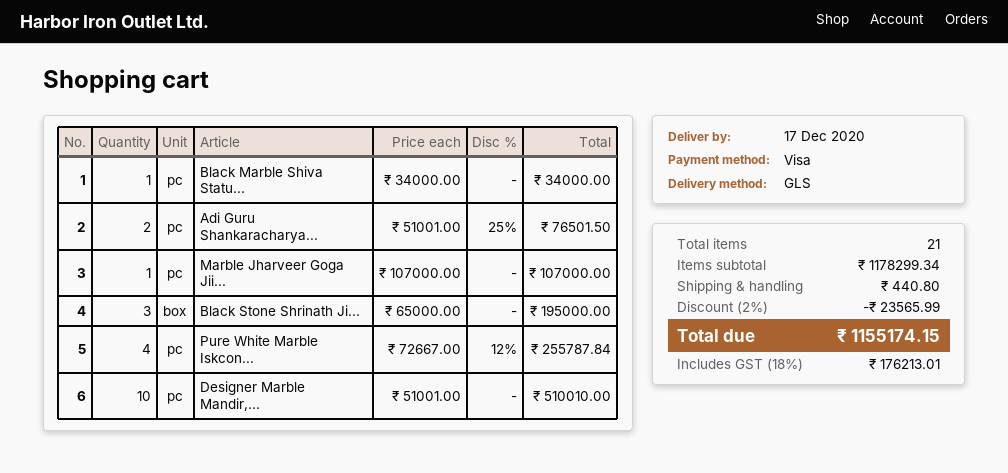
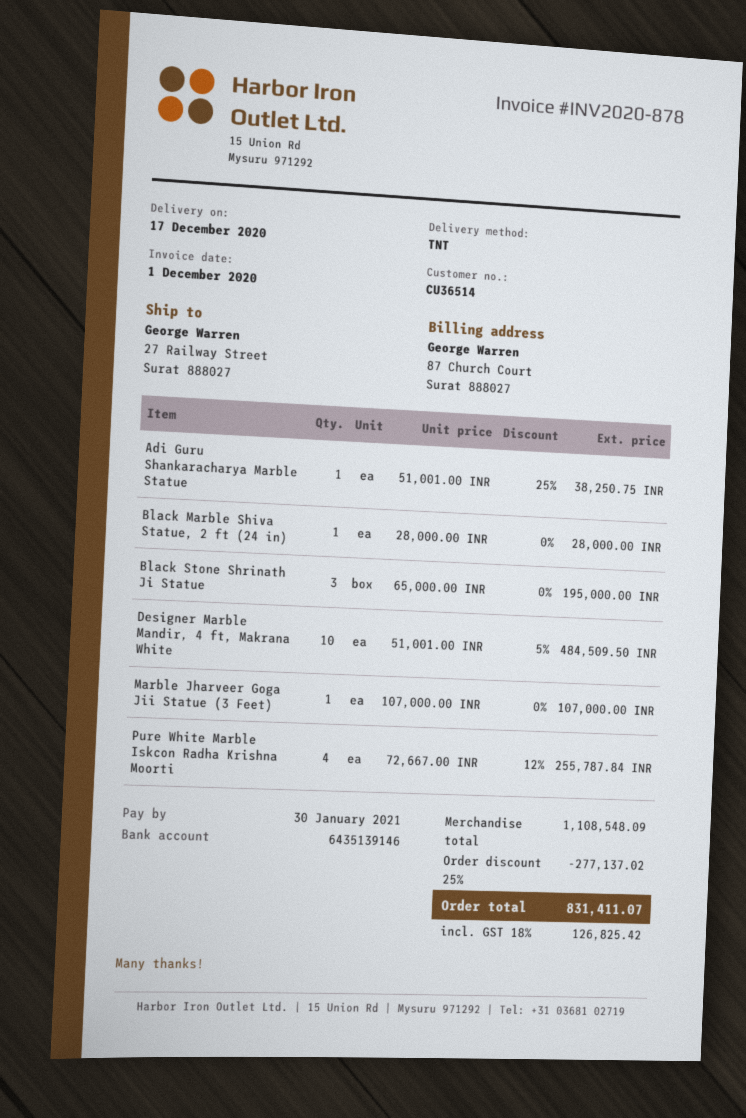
shipping method: GLS -> TNT
Black Marble Shiva Statu...: 1 x 34000.00 = 34000.00 -> 1 x 28000.00 = 28000.00
Adi Guru Shankaracharya...: 2 x 51001.00 - 25% = 76501.50 -> 1 x 51001.00 - 25% = 38250.75
Designer Marble Mandir,...: 10 x 51001.00 = 510010.00 -> 10 x 51001.00 - 5% = 484509.50
subtotal: 1178299.34 -> 1108548.09
discount: 2% = 23565.99 -> 25% = 277137.02
shipping: 440.80 -> none
tax: 18% = 176213.01 -> 18% = 126825.42
total: 1155174.15 -> 831411.07

